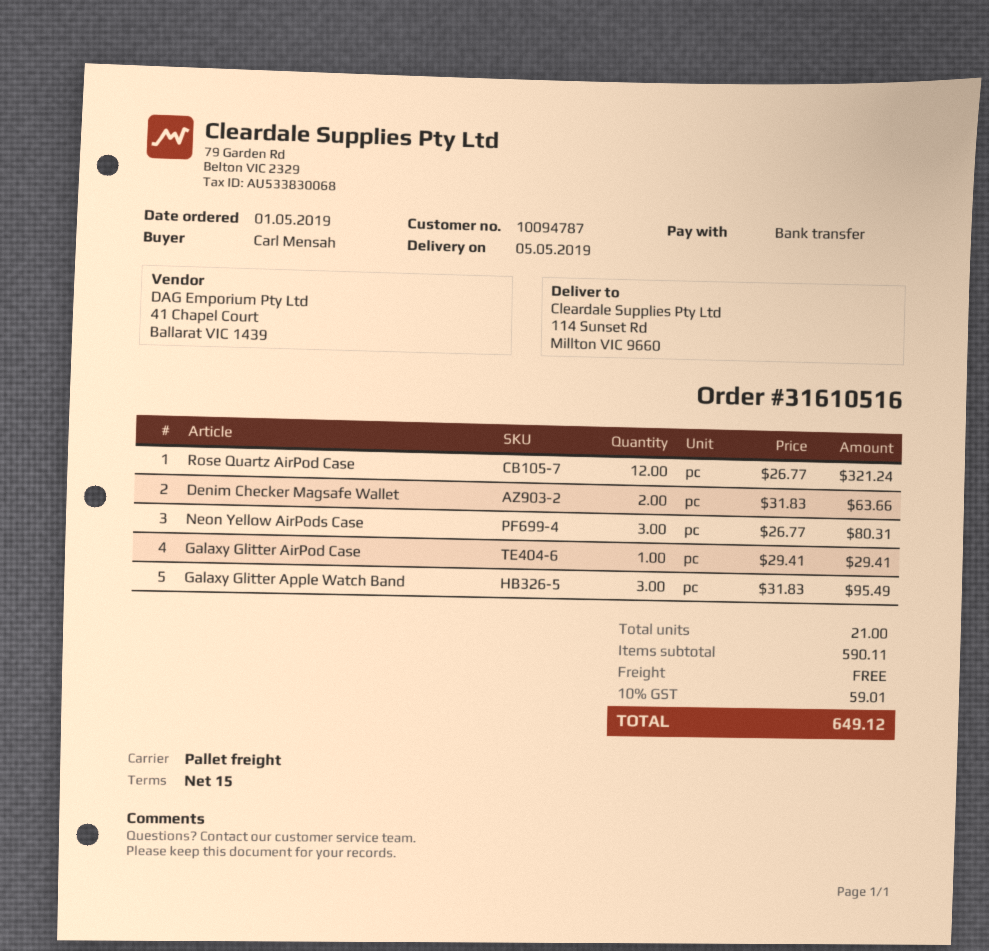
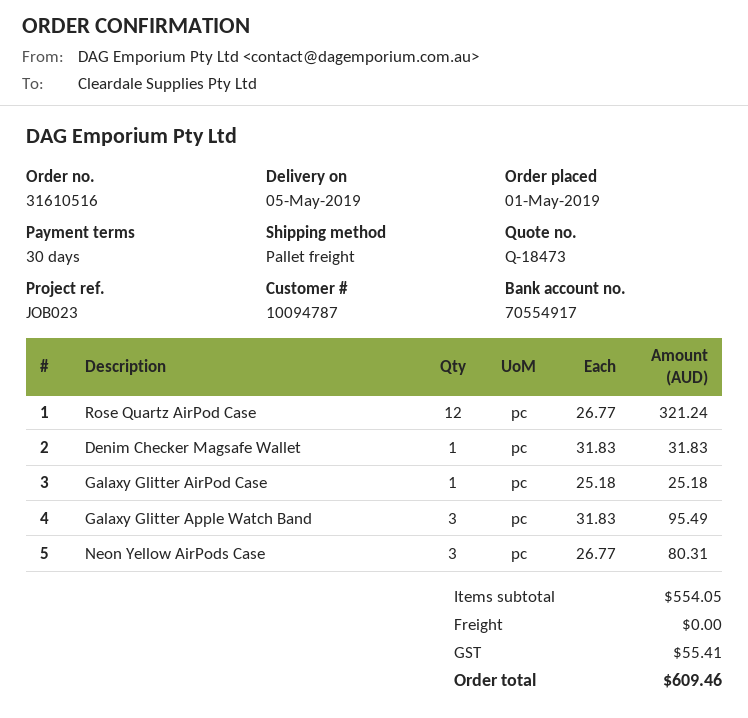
payment terms: 15 days -> 30 days
Denim Checker Magsafe Wallet: 2 x 31.83 = 63.66 -> 1 x 31.83 = 31.83
Galaxy Glitter AirPod Case: 1 x 29.41 = 29.41 -> 1 x 25.18 = 25.18
subtotal: 590.11 -> 554.05
tax: 59.01 -> 55.41
total: 649.12 -> 609.46

